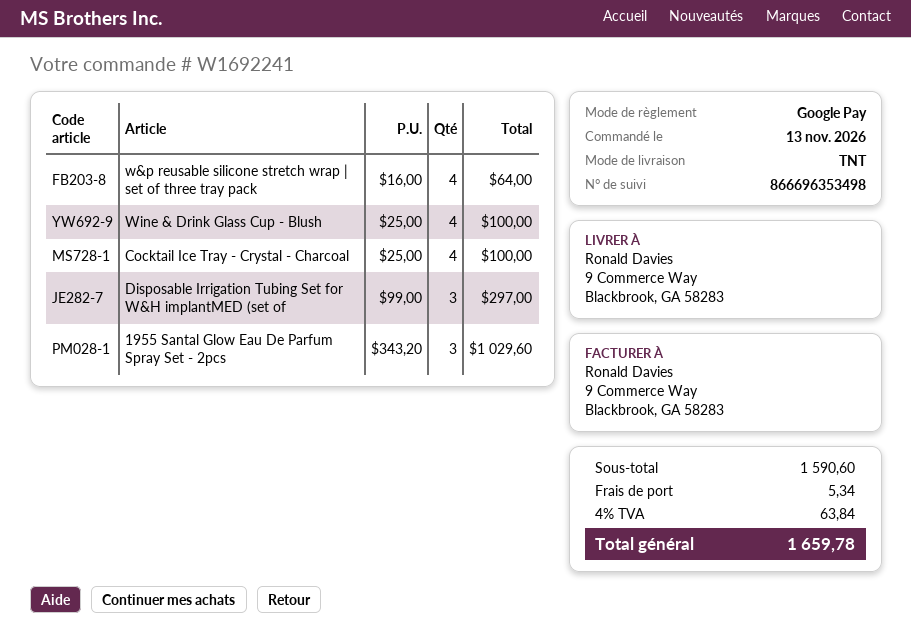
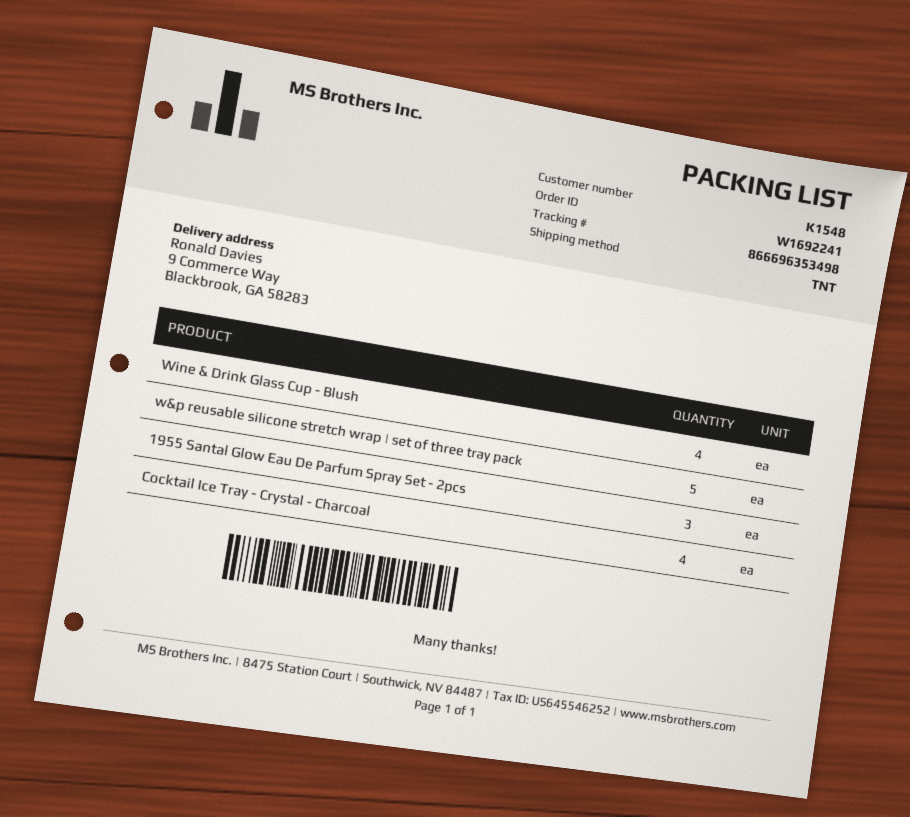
w&p reusable silicone stretch wrap | set of three tray pack: 4 -> 5
Disposable Irrigation Tubing Set for W&H implantMED (set of: 3 -> none

